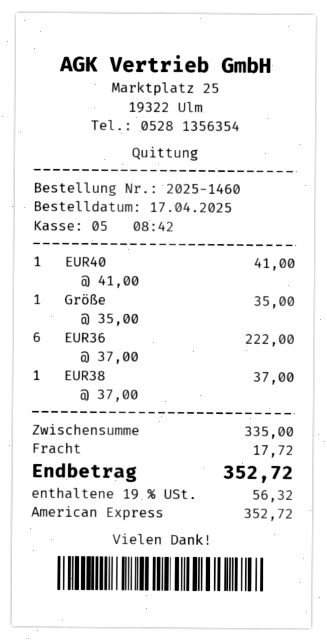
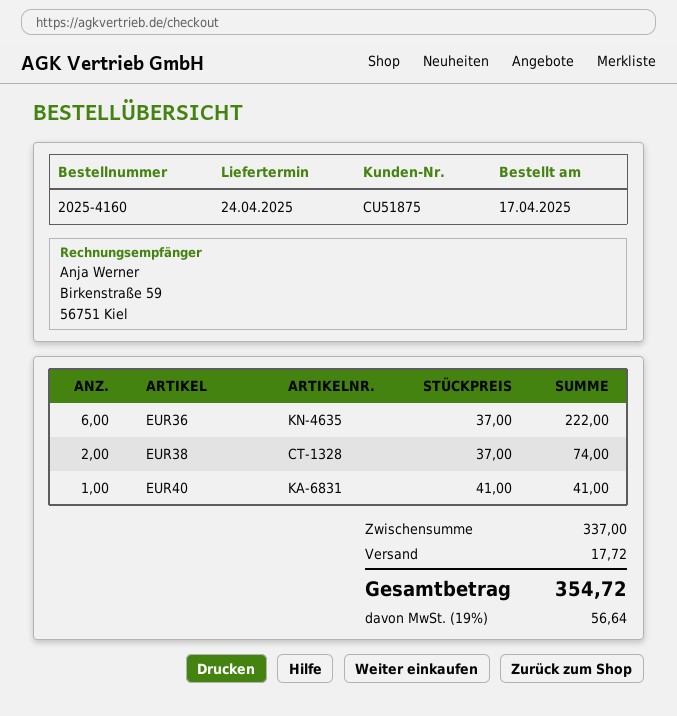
order number: 2025-1460 -> 2025-4160
Größe: 1 x 35.00 = 35.00 -> none
EUR38: 1 x 37.00 = 37.00 -> 2 x 37.00 = 74.00
subtotal: 335.00 -> 337.00
tax: 19% = 56.32 -> 19% = 56.64
total: 352.72 -> 354.72

